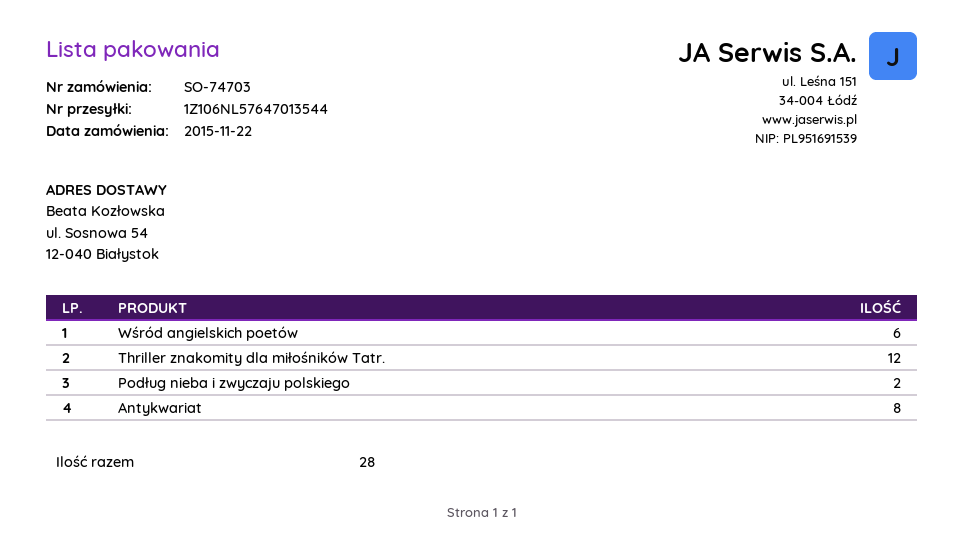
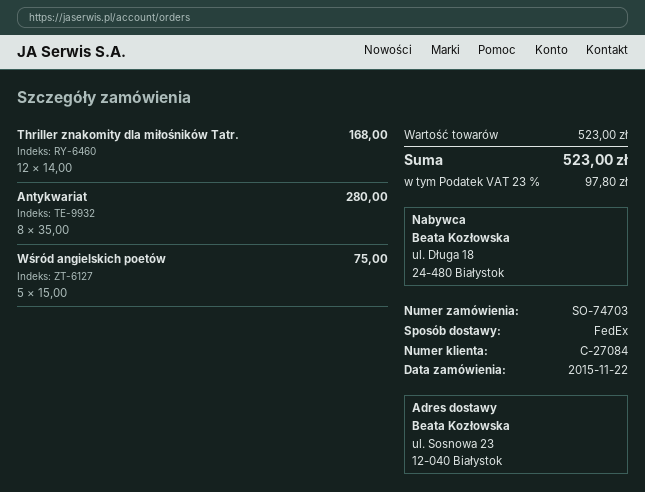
ship to: ul. Sosnowa 54, 12-040 Białystok -> ul. Sosnowa 23, 12-040 Białystok
Wśród angielskich poetów: 6 -> 5
Podług nieba i zwyczaju polskiego: 2 -> none

